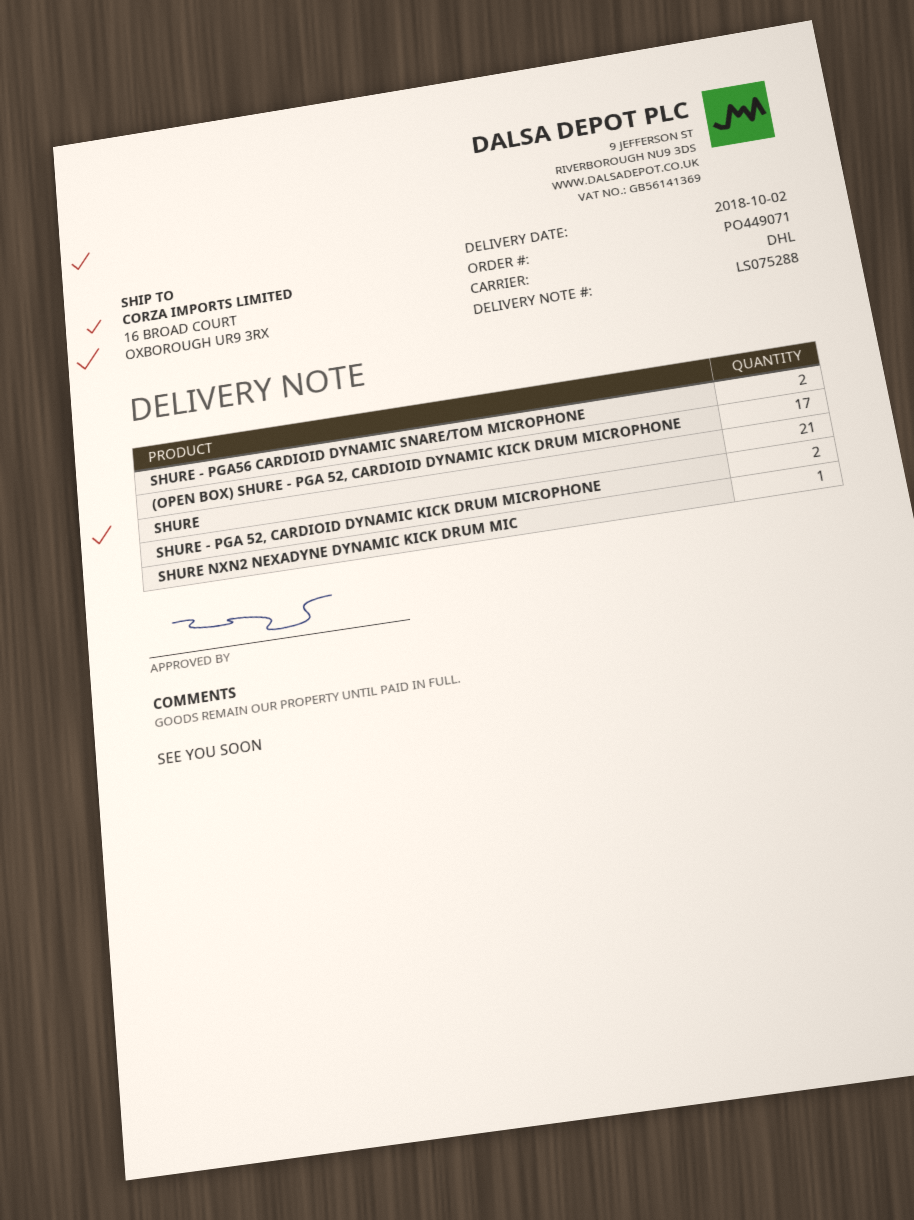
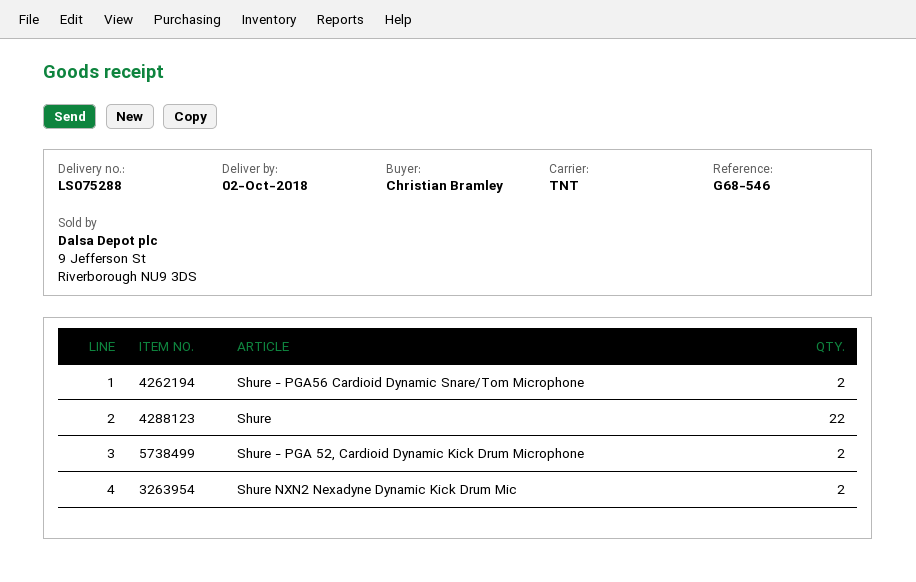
shipping method: DHL -> TNT
(OPEN BOX) SHURE - PGA 52, CARDIOID DYNAMIC KICK DRUM MICROPHONE: 17 -> none
SHURE: 21 -> 22
SHURE NXN2 NEXADYNE DYNAMIC KICK DRUM MIC: 1 -> 2

